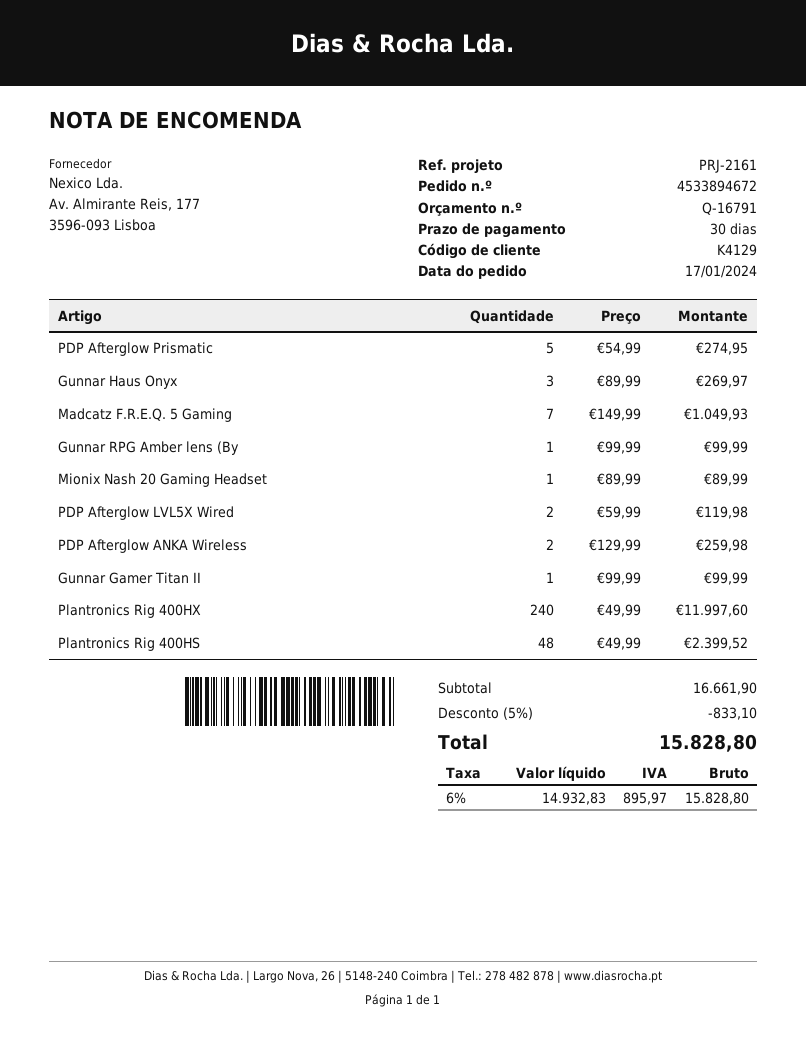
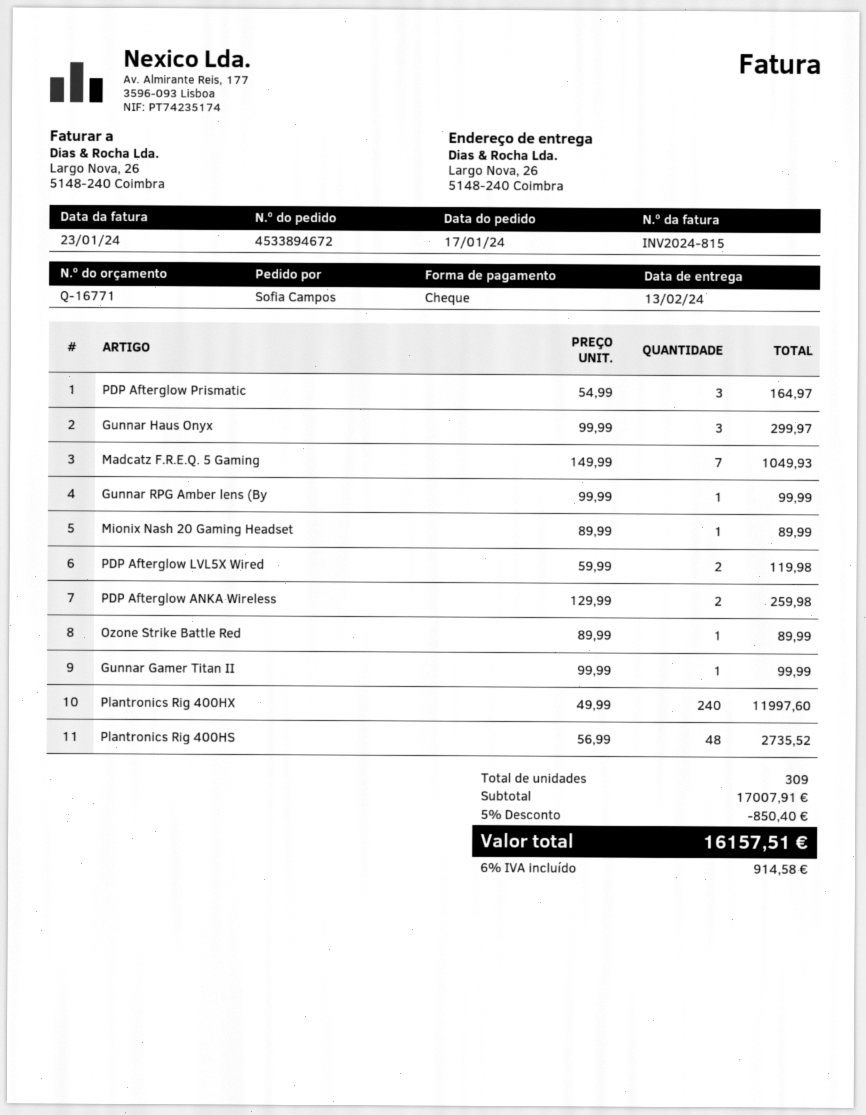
quote number: Q-16791 -> Q-16771
PDP Afterglow Prismatic: 5 x 54.99 = 274.95 -> 3 x 54.99 = 164.97
Gunnar Haus Onyx: 3 x 89.99 = 269.97 -> 3 x 99.99 = 299.97
Plantronics Rig 400HS: 48 x 49.99 = 2399.52 -> 48 x 56.99 = 2735.52
Ozone Strike Battle Red: none -> 1 x 89.99 = 89.99
subtotal: 16661.90 -> 17007.91
discount: 5% = 833.10 -> 5% = 850.40
tax: 6% = 895.97 -> 6% = 914.58
total: 15828.80 -> 16157.51

